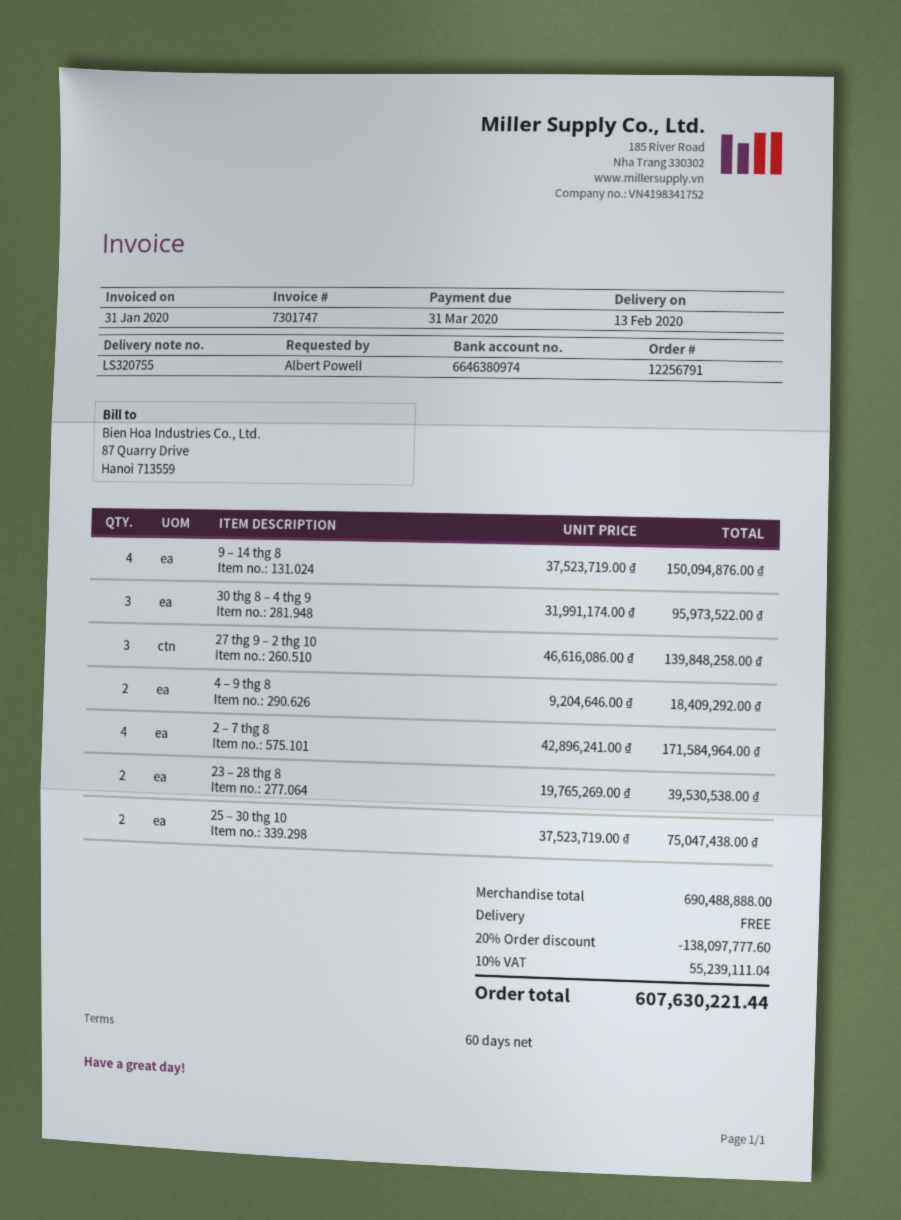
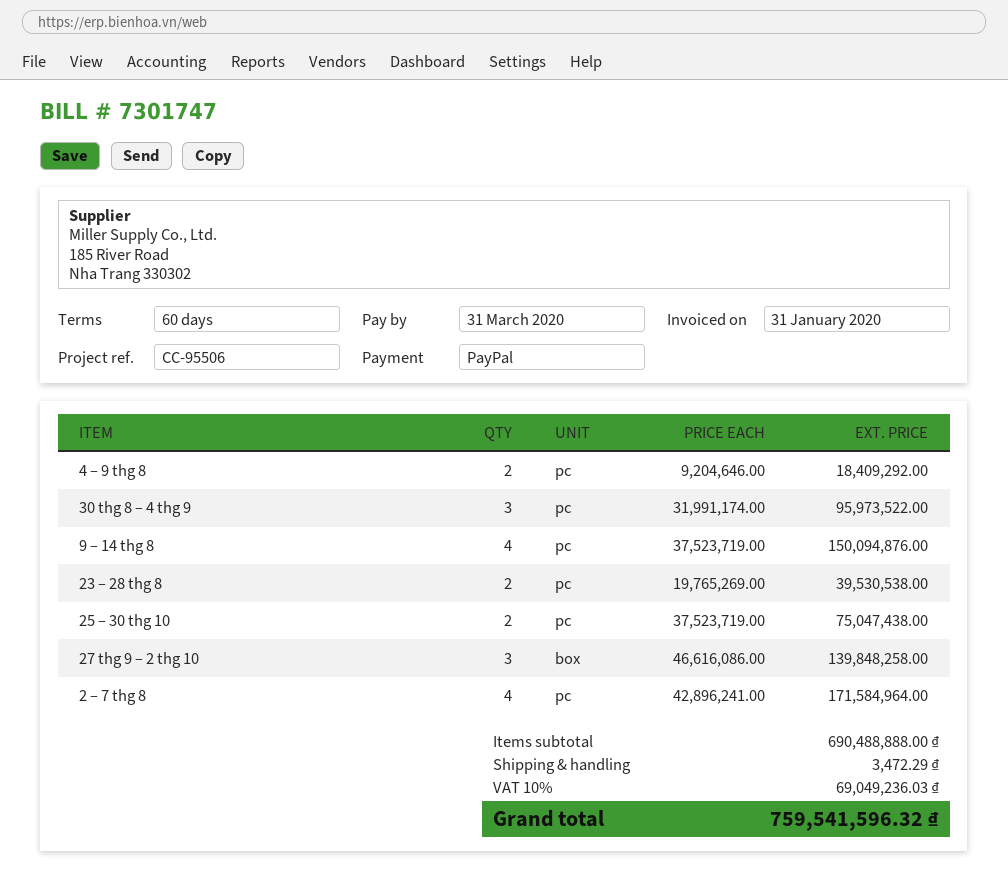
discount: 20% = 138097777.60 -> none
shipping: 0.00 -> 3472.29
tax: 10% = 55239111.04 -> 10% = 69049236.03
total: 607630221.44 -> 759541596.32

